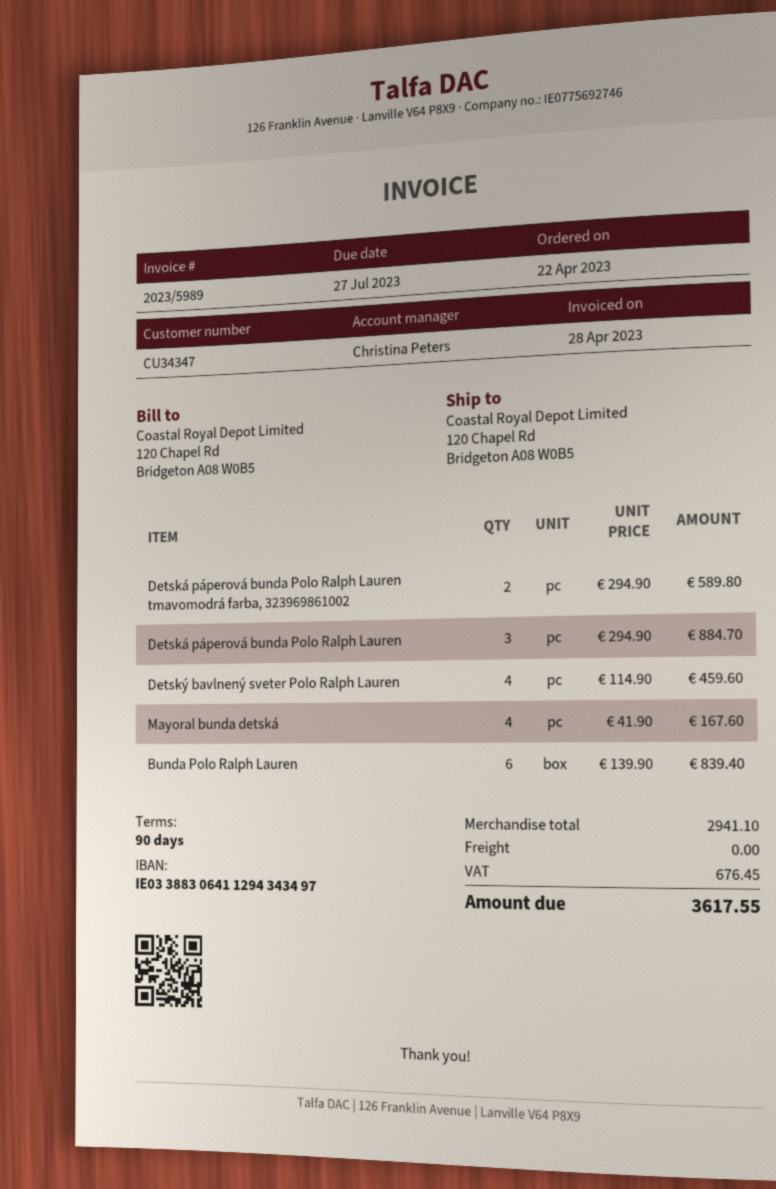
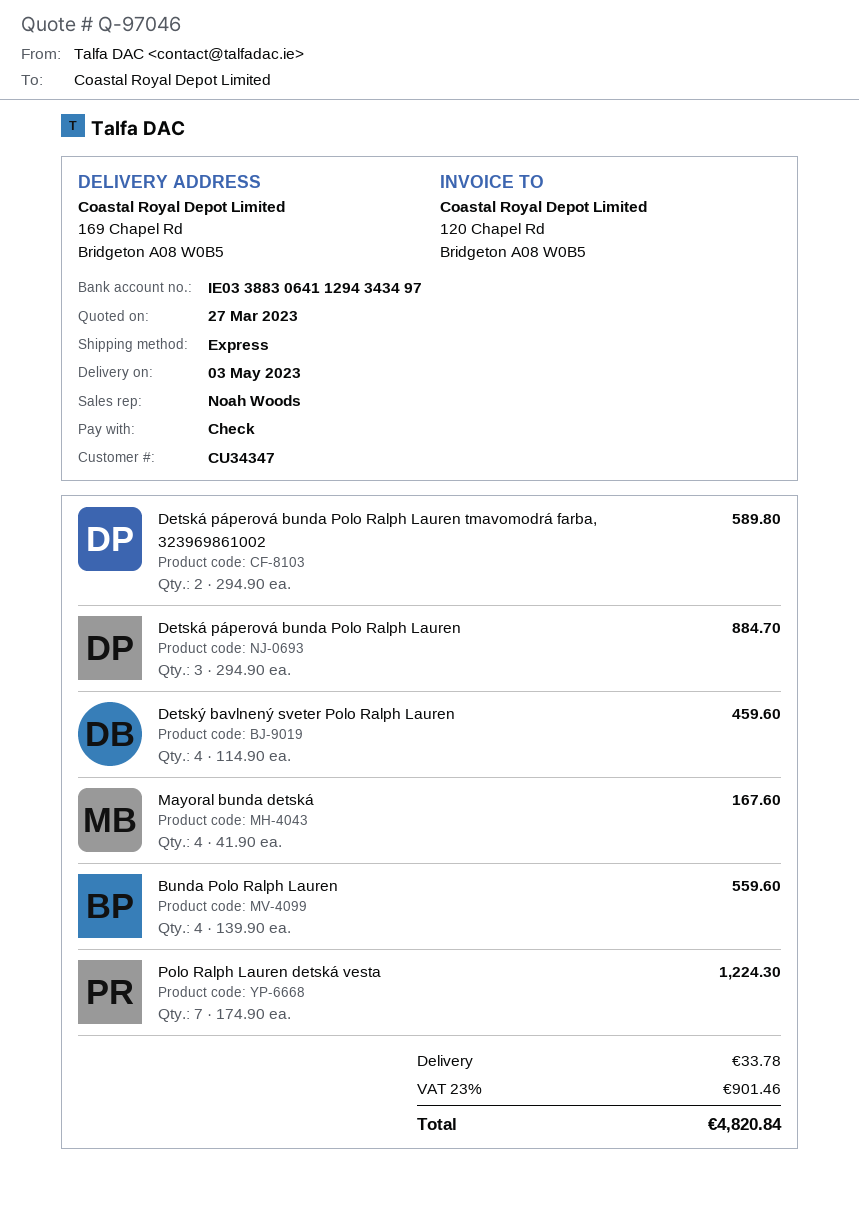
sales rep: Christina Peters -> Noah Woods
ship to: 120 Chapel Rd, Bridgeton A08 W0B5 -> 169 Chapel Rd, Bridgeton A08 W0B5
Bunda Polo Ralph Lauren: 6 x 139.90 = 839.40 -> 4 x 139.90 = 559.60
Polo Ralph Lauren detská vesta: none -> 7 x 174.90 = 1224.30
shipping: 0.00 -> 33.78
tax: 676.45 -> 901.46
total: 3617.55 -> 4820.84

